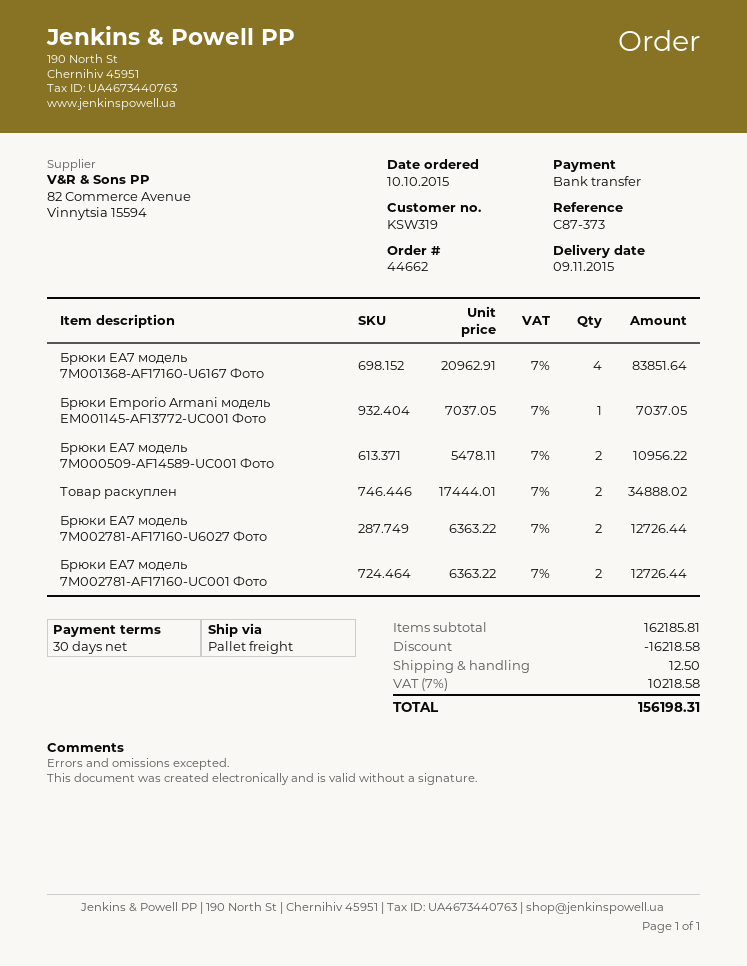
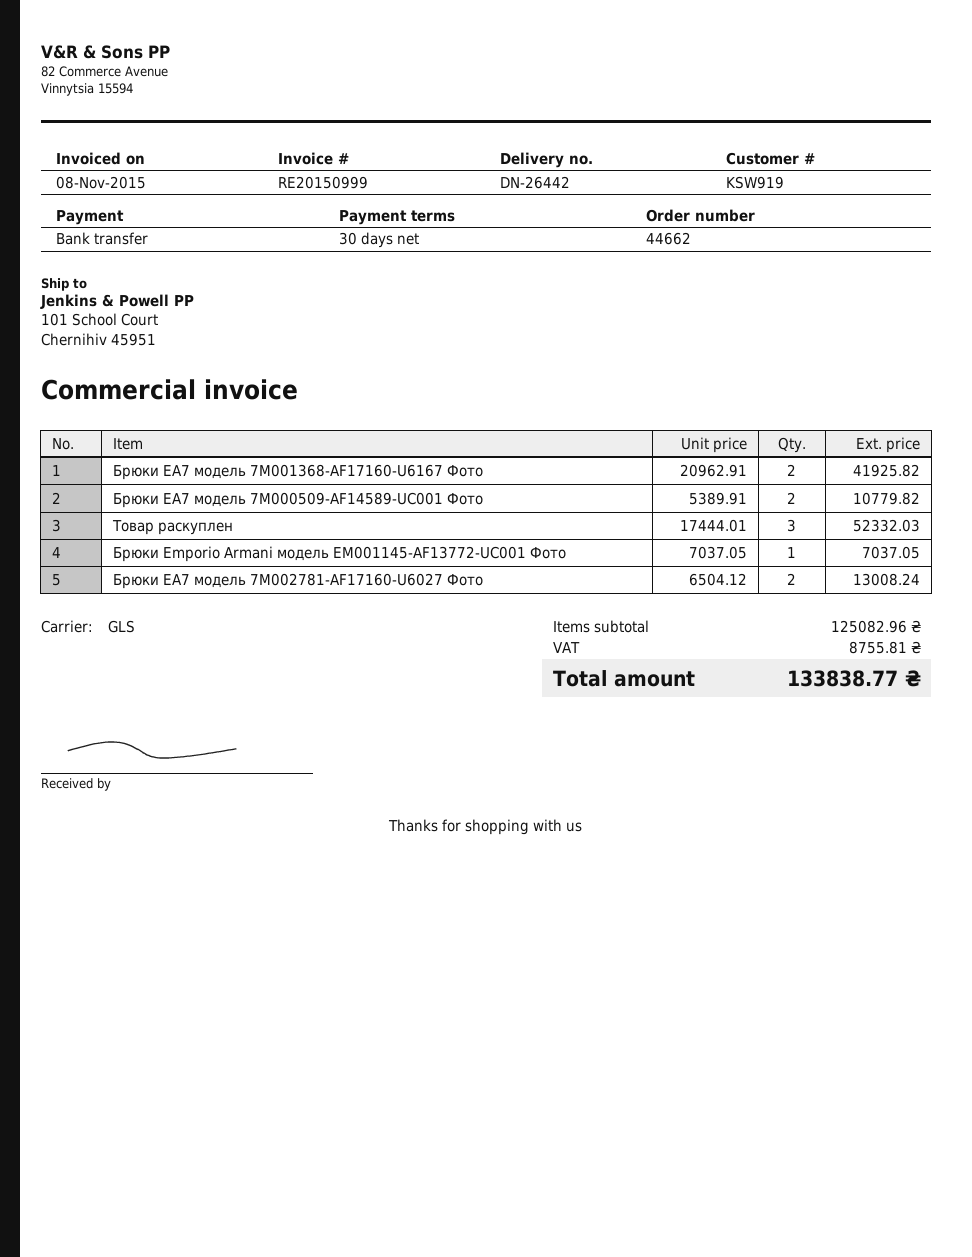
customer number: KSW319 -> KSW919
shipping method: pallet freight -> GLS
Брюки EA7 модель 7M001368-AF17160-U6167 Фото: 4 x 20962.91 = 83851.64 -> 2 x 20962.91 = 41925.82
Брюки EA7 модель 7M000509-AF14589-UC001 Фото: 2 x 5478.11 = 10956.22 -> 2 x 5389.91 = 10779.82
Товар раскуплен: 2 x 17444.01 = 34888.02 -> 3 x 17444.01 = 52332.03
Брюки EA7 модель 7M002781-AF17160-U6027 Фото: 2 x 6363.22 = 12726.44 -> 2 x 6504.12 = 13008.24
Брюки EA7 модель 7M002781-AF17160-UC001 Фото: 2 x 6363.22 = 12726.44 -> none
subtotal: 162185.81 -> 125082.96
discount: 16218.58 -> none
shipping: 12.50 -> none
tax: 10218.58 -> 8755.81
total: 156198.31 -> 133838.77

